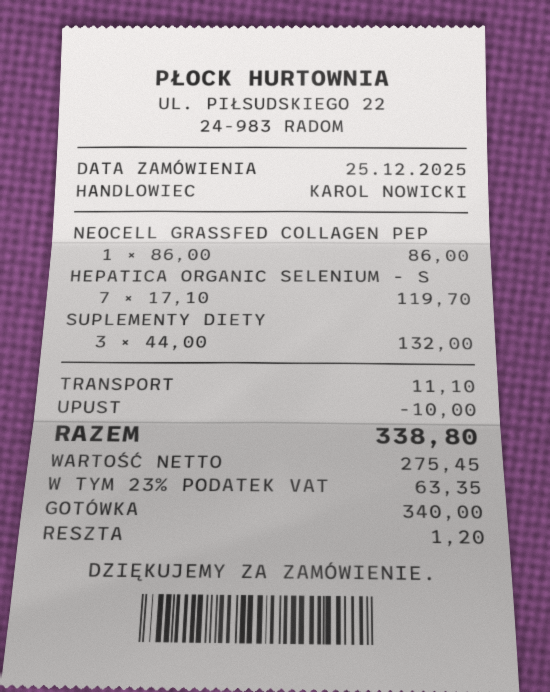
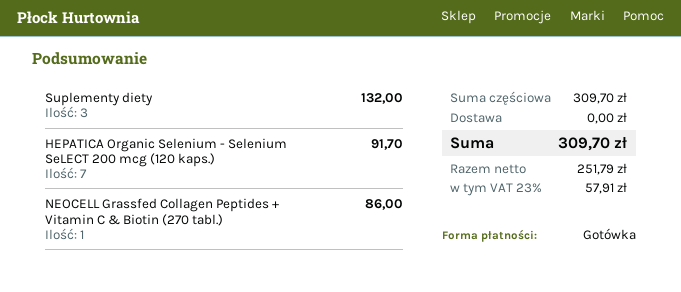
HEPATICA ORGANIC SELENIUM - S: 7 for 119.70 -> 7 for 91.70
discount: 10.00 -> none
shipping: 11.10 -> 0.00
net: 275.45 -> 251.79
tax: 23% = 63.35 -> 23% = 57.91
total: 338.80 -> 309.70

